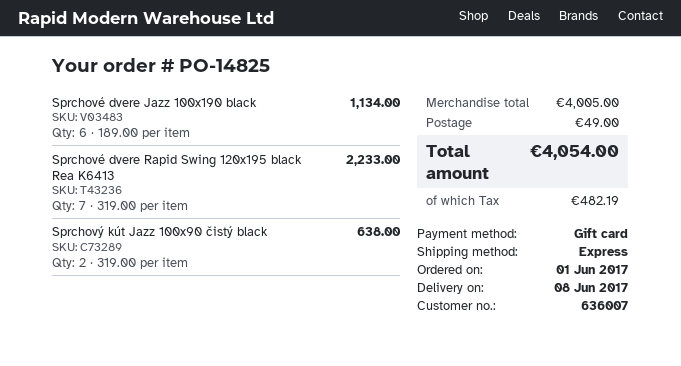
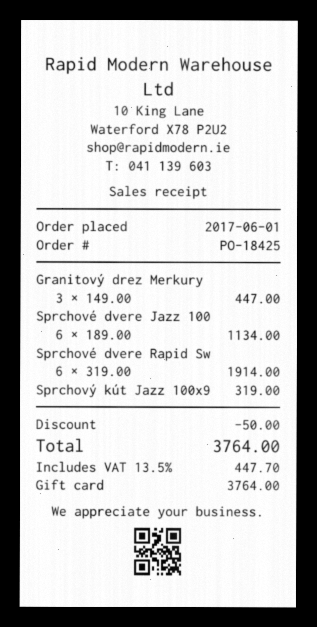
order number: PO-14825 -> PO-18425
Sprchové dvere Rapid Swing 120x195 black Rea K6413: 7 x 319.00 = 2233.00 -> 6 x 319.00 = 1914.00
Sprchový kút Jazz 100x90 čistý black: 2 x 319.00 = 638.00 -> 1 x 319.00 = 319.00
Granitový drez Merkury: none -> 3 x 149.00 = 447.00
discount: none -> 50.00
shipping: 49.00 -> none
tax: 482.19 -> 447.70
total: 4054.00 -> 3764.00

